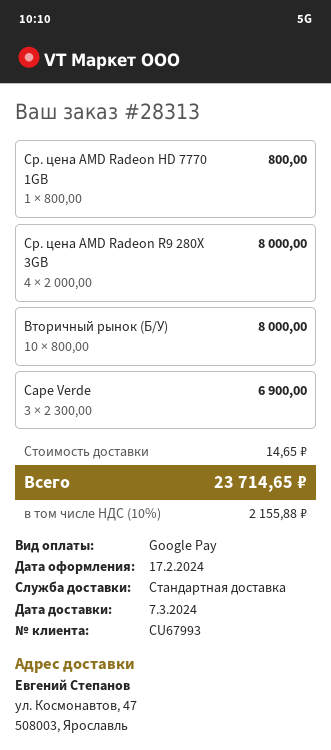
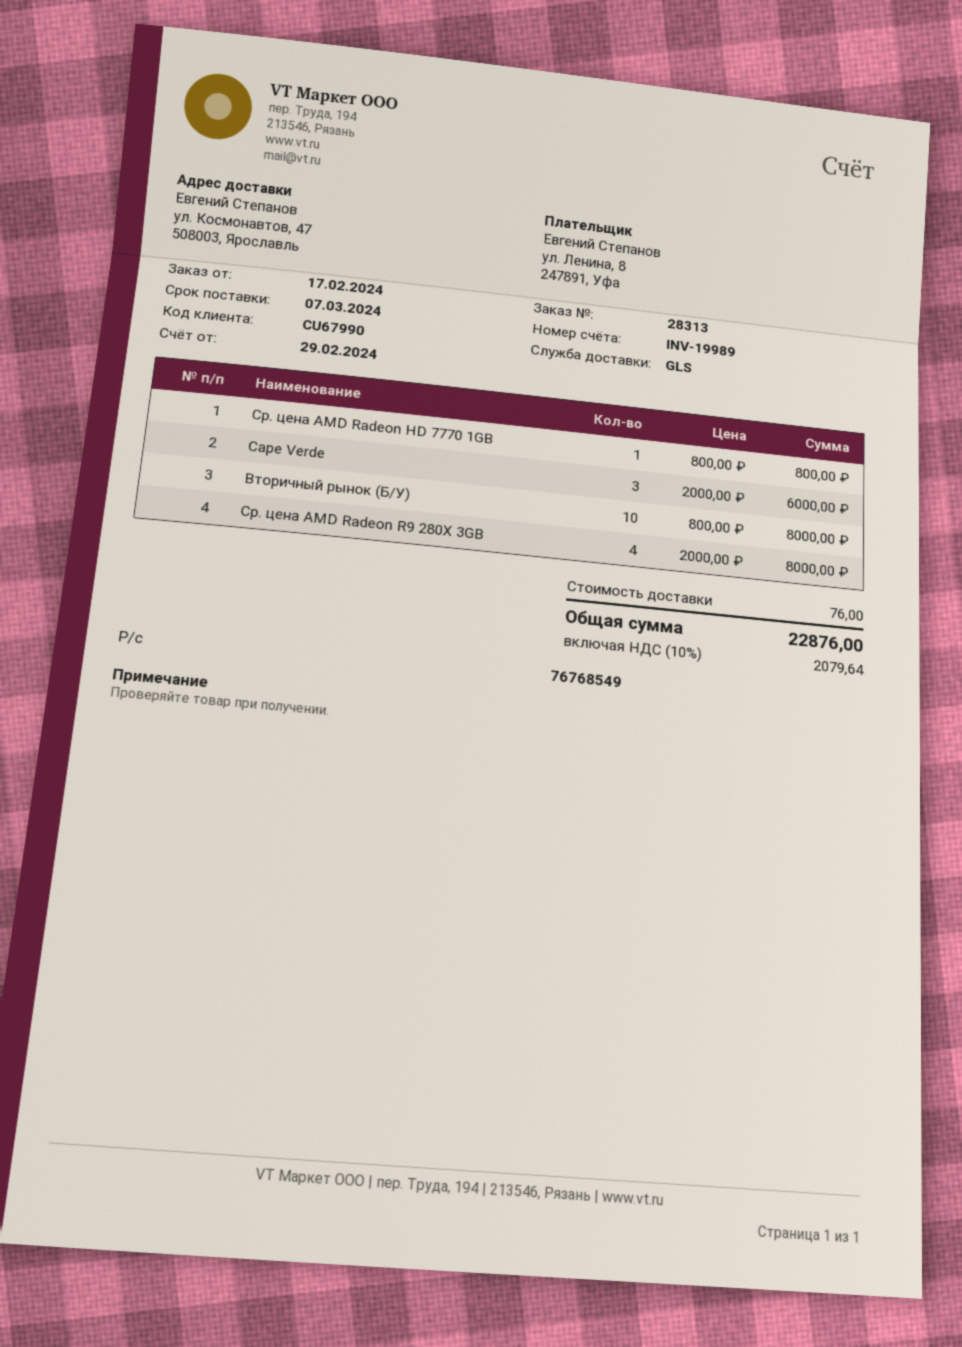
customer number: CU67993 -> CU67990
shipping method: standard -> GLS
Cape Verde: 3 x 2300.00 = 6900.00 -> 3 x 2000.00 = 6000.00
shipping: 14.65 -> 76.00
tax: 10% = 2155.88 -> 10% = 2079.64
total: 23714.65 -> 22876.00

